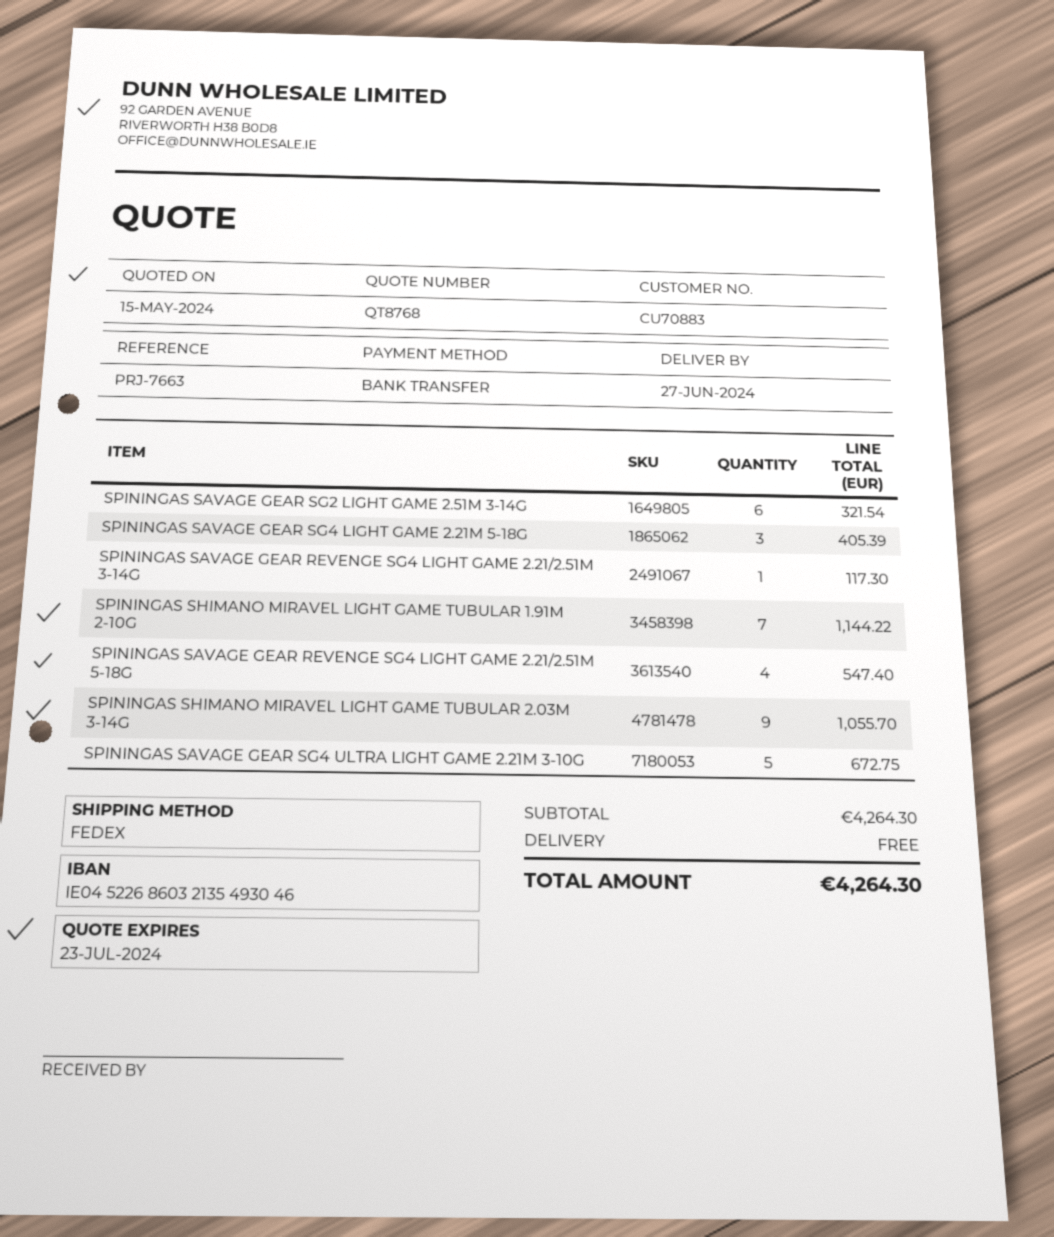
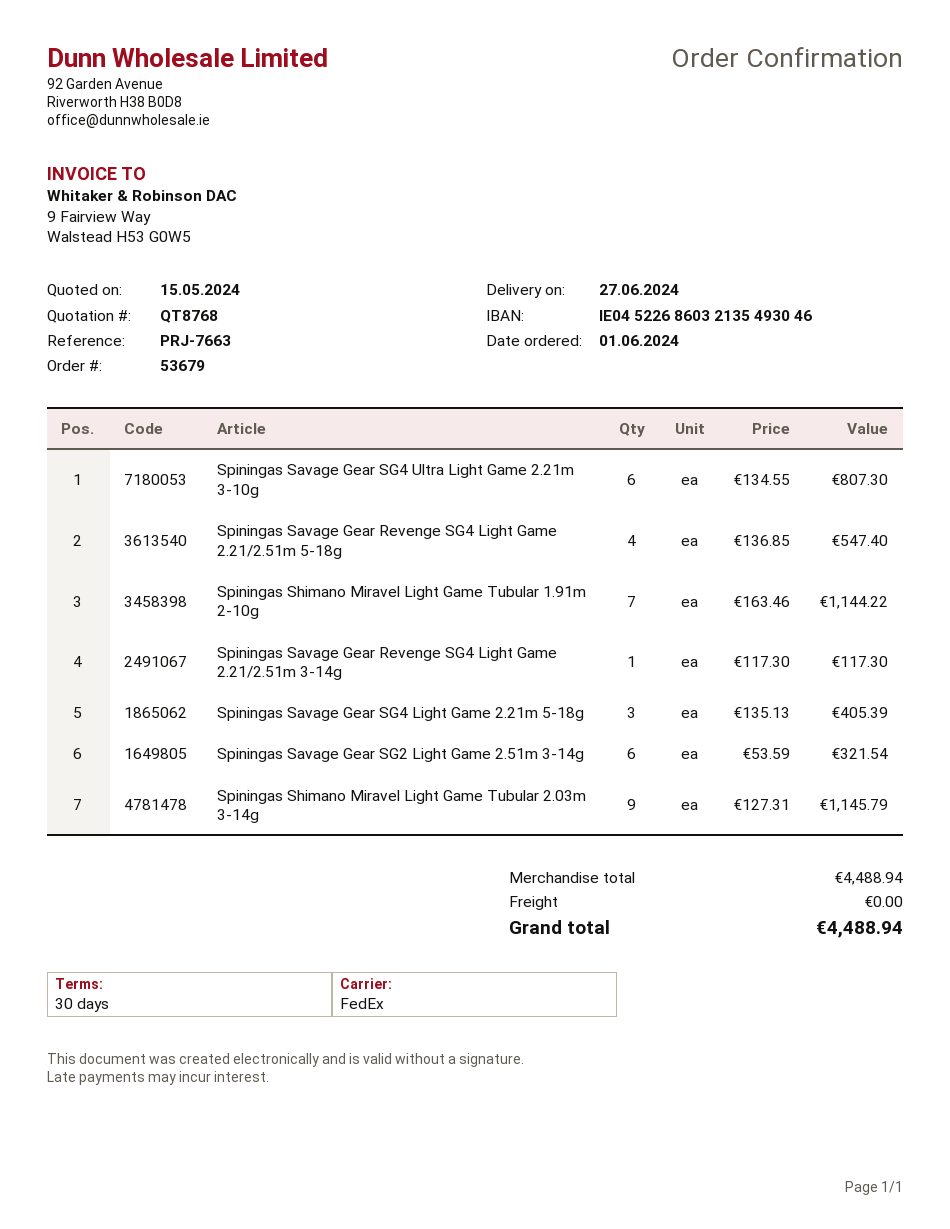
SPININGAS SHIMANO MIRAVEL LIGHT GAME TUBULAR 2.03M 3-14G: 9 for 1055.70 -> 9 for 1145.79
SPININGAS SAVAGE GEAR SG4 ULTRA LIGHT GAME 2.21M 3-10G: 5 for 672.75 -> 6 for 807.30
subtotal: 4264.30 -> 4488.94
total: 4264.30 -> 4488.94

